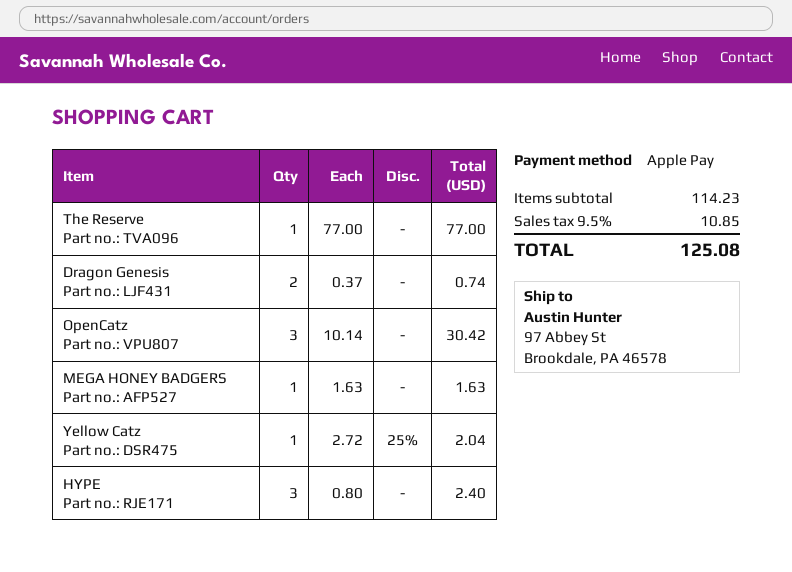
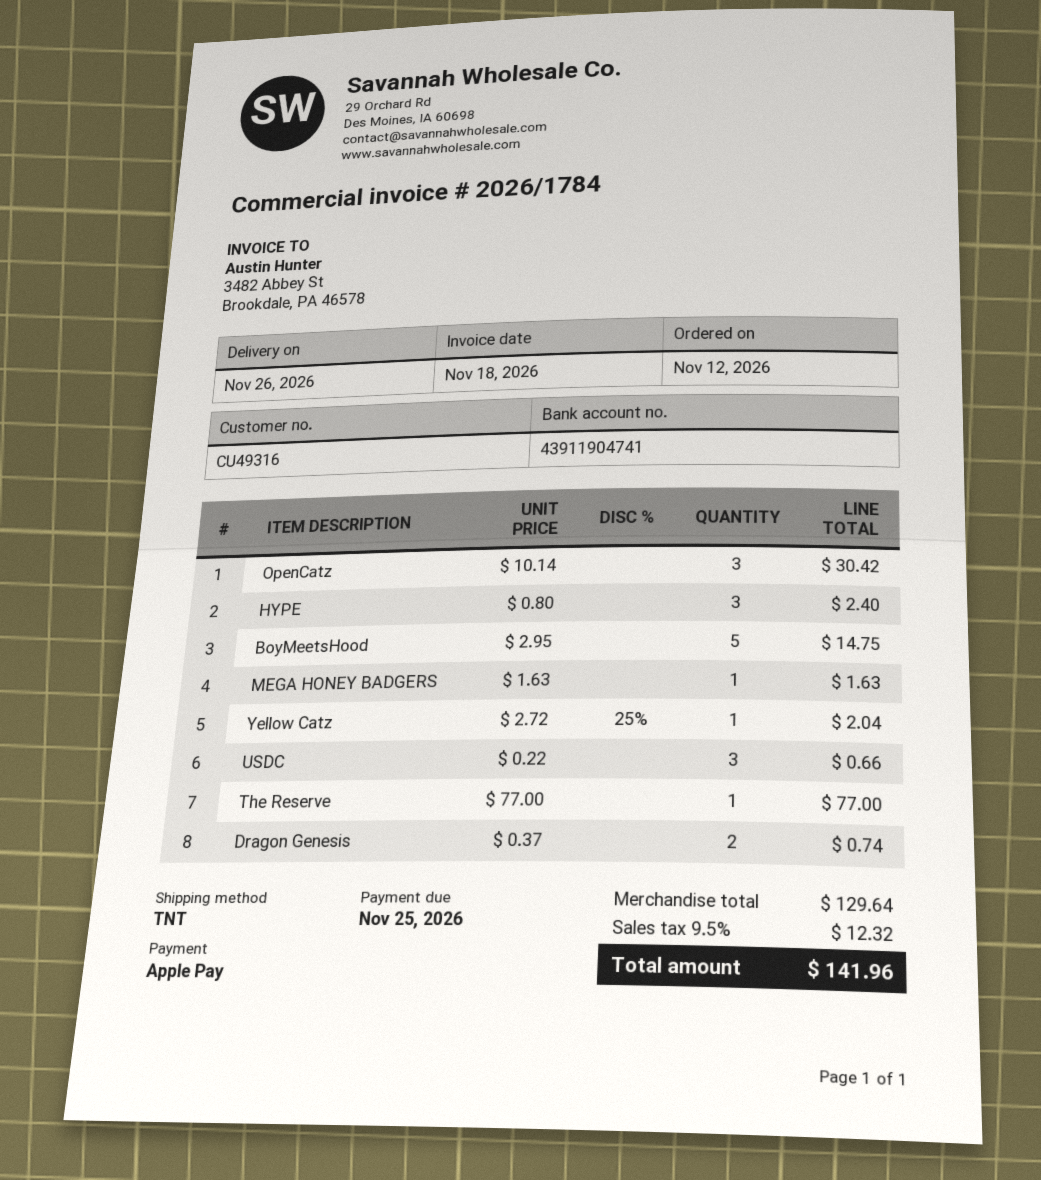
BoyMeetsHood: none -> 5 x 2.95 = 14.75
USDC: none -> 3 x 0.22 = 0.66
subtotal: 114.23 -> 129.64
tax: 9.5% = 10.85 -> 9.5% = 12.32
total: 125.08 -> 141.96

